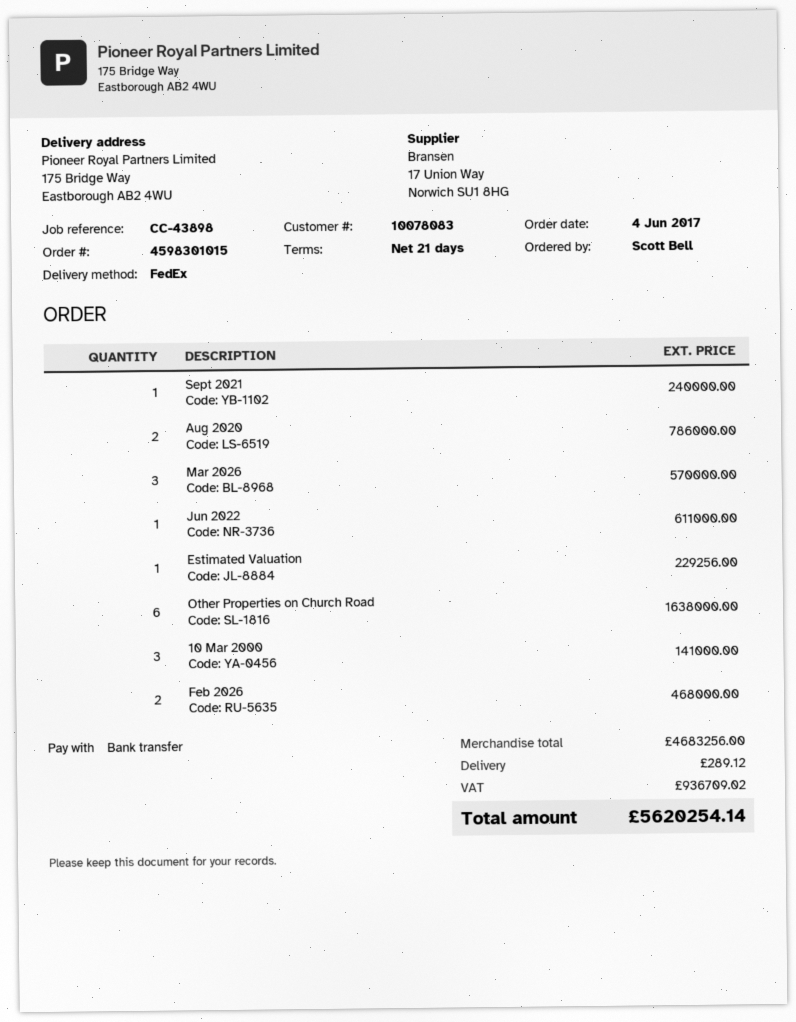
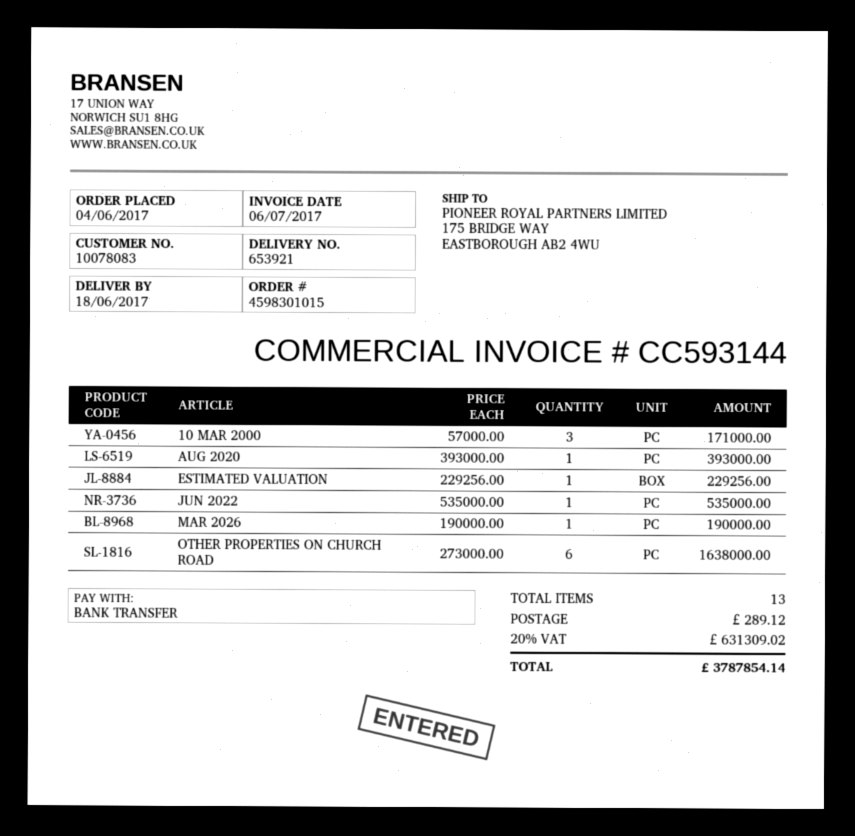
Sept 2021: 1 for 240000.00 -> none
Aug 2020: 2 for 786000.00 -> 1 for 393000.00
Mar 2026: 3 for 570000.00 -> 1 for 190000.00
Jun 2022: 1 for 611000.00 -> 1 for 535000.00
10 Mar 2000: 3 for 141000.00 -> 3 for 171000.00
Feb 2026: 2 for 468000.00 -> none
tax: 936709.02 -> 631309.02
total: 5620254.14 -> 3787854.14

